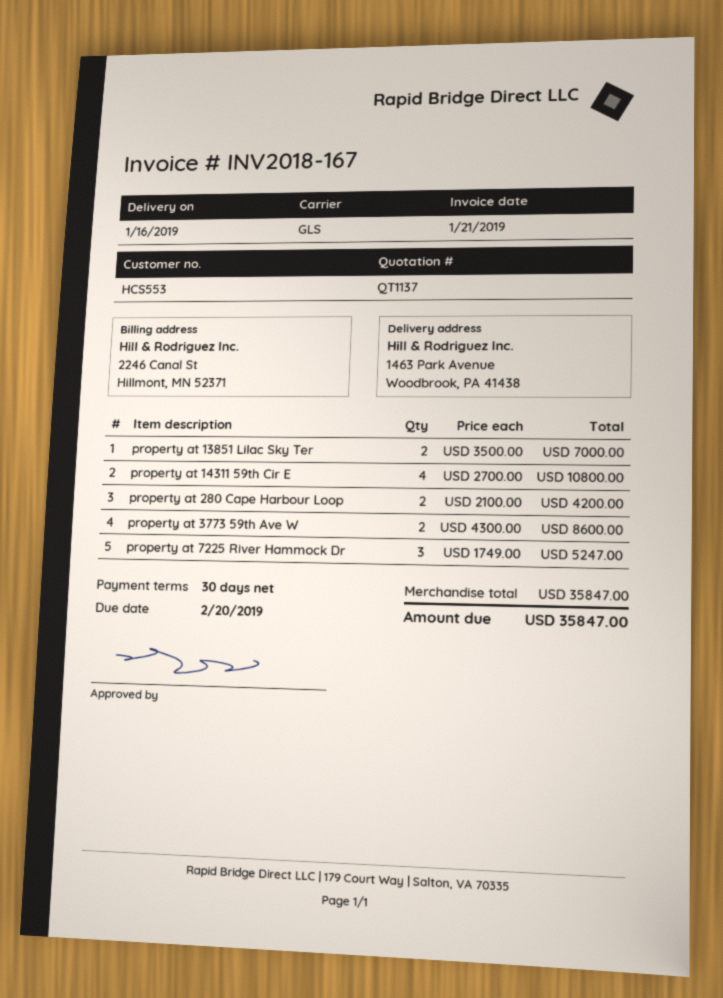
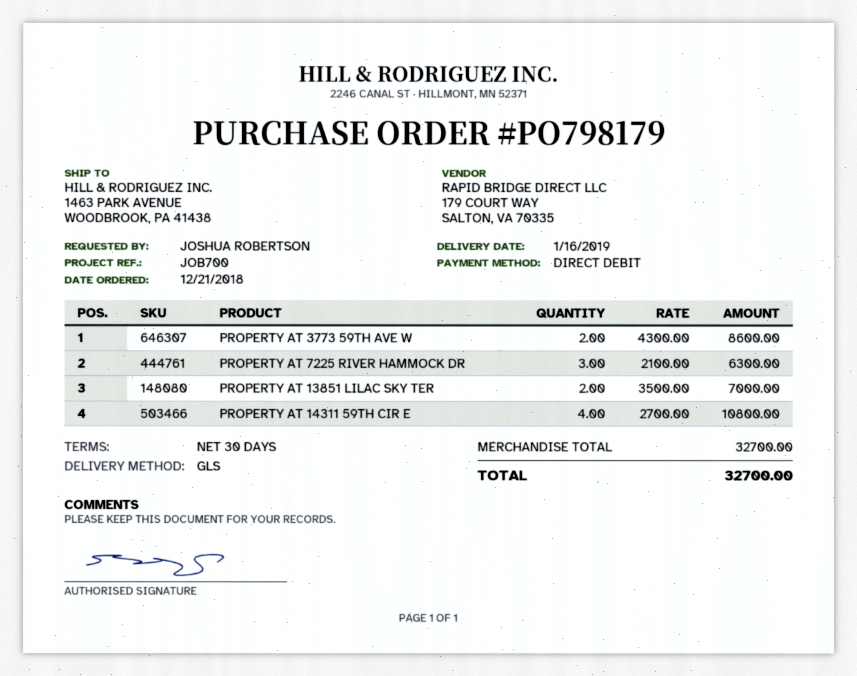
property at 280 Cape Harbour Loop: 2 x 2100.00 = 4200.00 -> none
property at 7225 River Hammock Dr: 3 x 1749.00 = 5247.00 -> 3 x 2100.00 = 6300.00
subtotal: 35847.00 -> 32700.00
total: 35847.00 -> 32700.00

